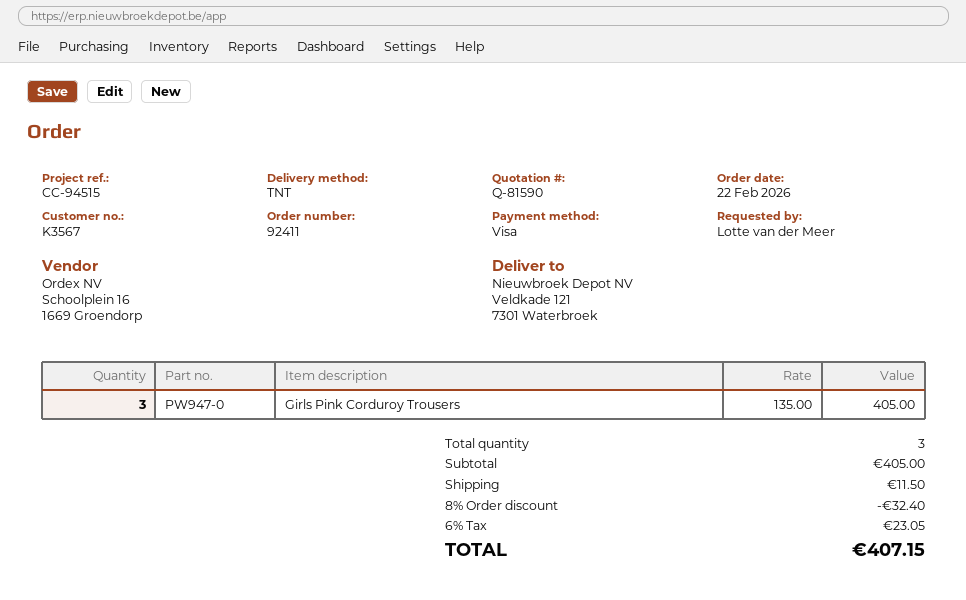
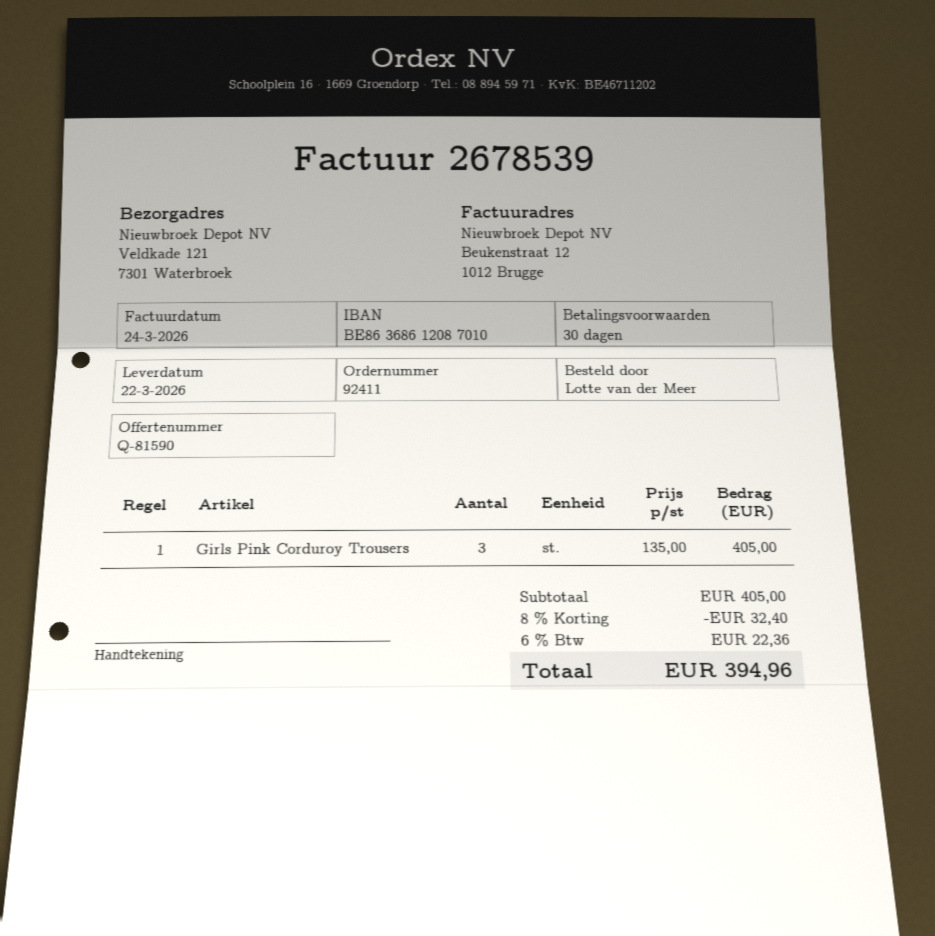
shipping: 11.50 -> none
tax: 6% = 23.05 -> 6% = 22.36
total: 407.15 -> 394.96

